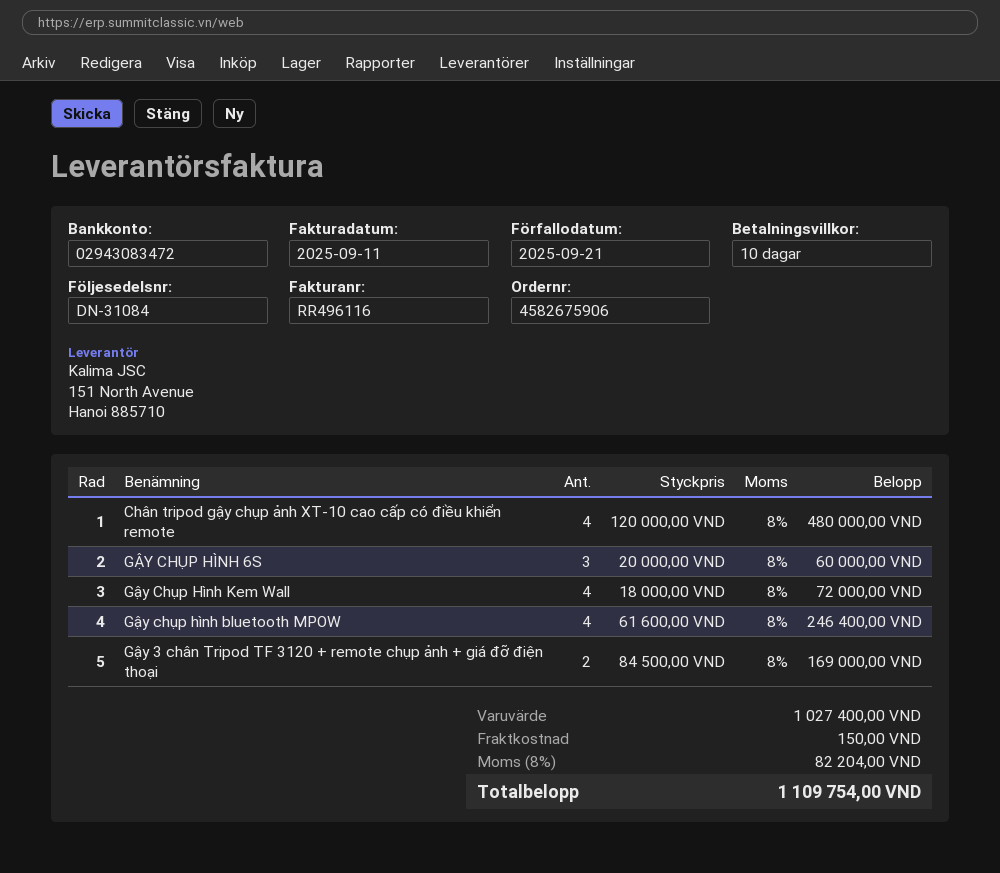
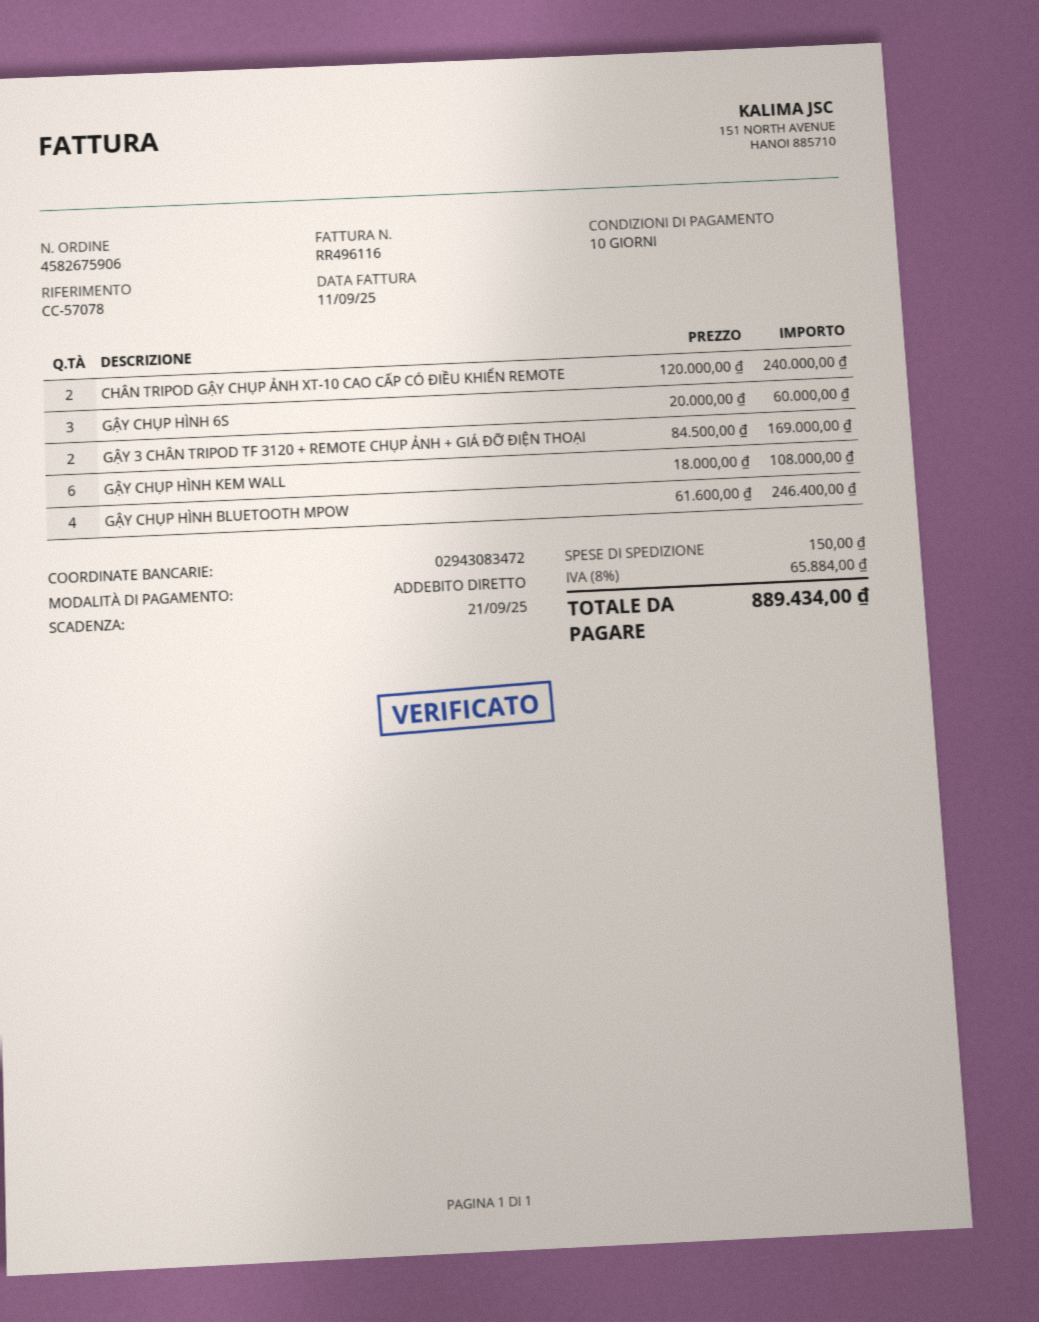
Chân tripod gậy chụp ảnh XT-10 cao cấp có điều khiển remote: 4 x 120000.00 = 480000.00 -> 2 x 120000.00 = 240000.00
Gậy Chụp Hình Kem Wall: 4 x 18000.00 = 72000.00 -> 6 x 18000.00 = 108000.00
tax: 8% = 82204.00 -> 8% = 65884.00
total: 1109754.00 -> 889434.00

